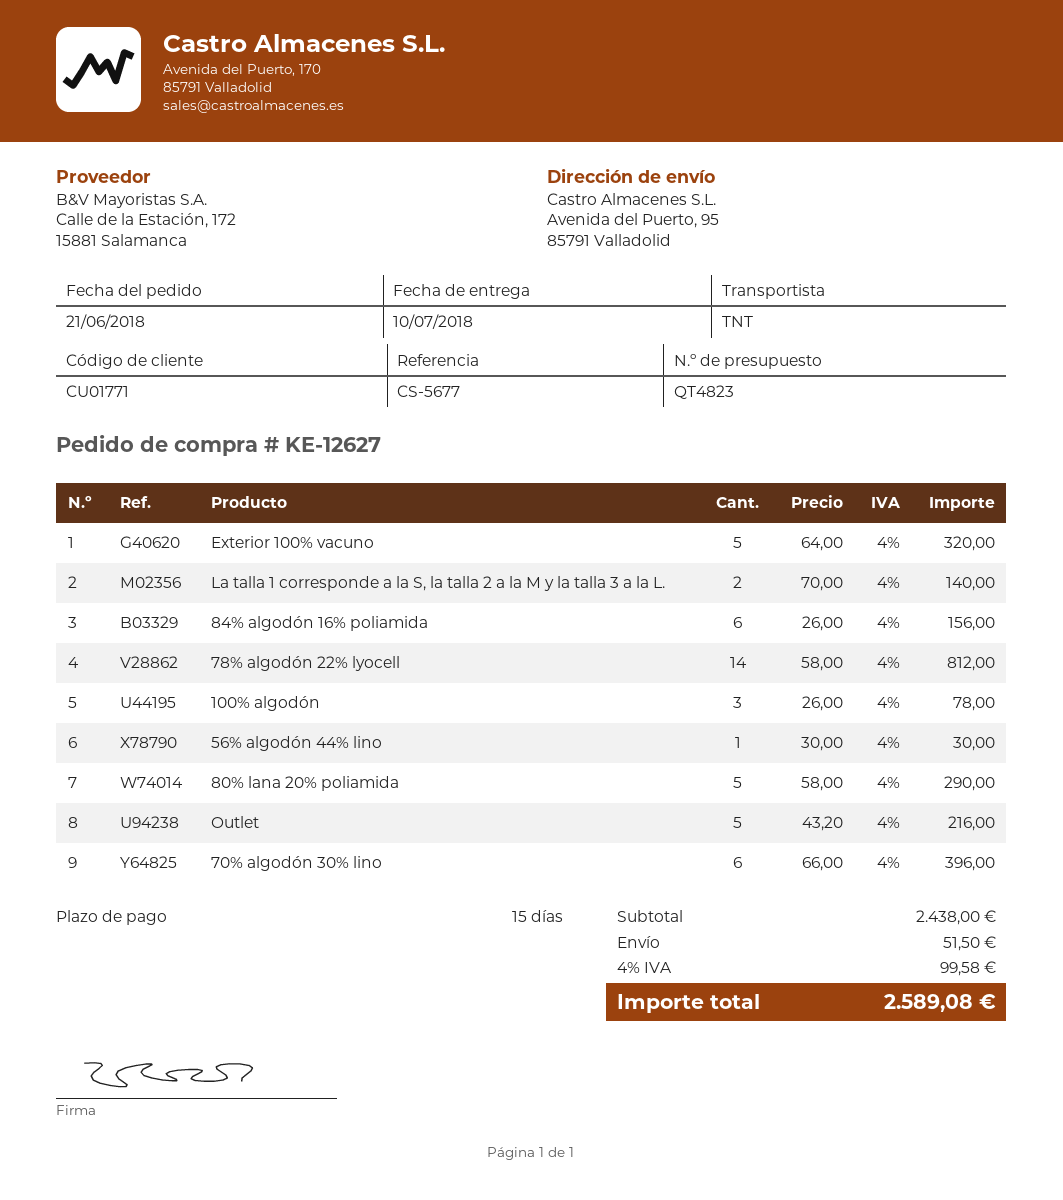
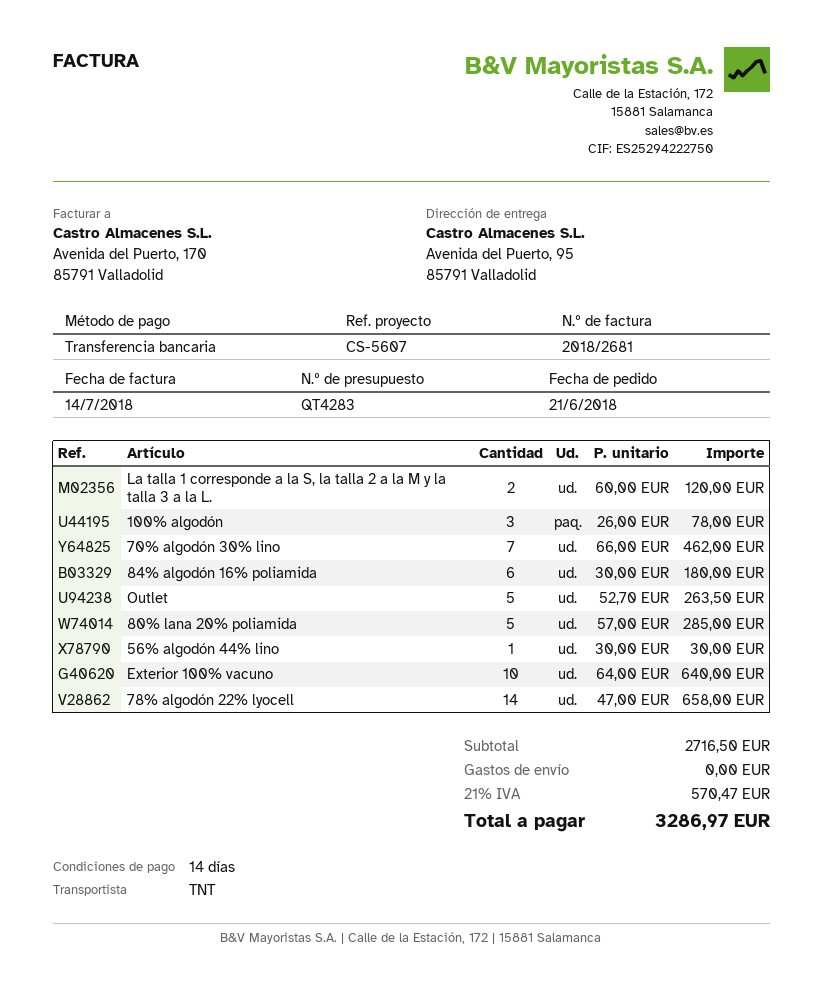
quote number: QT4823 -> QT4283
payment terms: 15 days -> 14 days
reference: CS-5677 -> CS-5607
Exterior 100% vacuno: 5 x 64.00 = 320.00 -> 10 x 64.00 = 640.00
La talla 1 corresponde a la S, la talla 2 a la M y la talla 3 a la L.: 2 x 70.00 = 140.00 -> 2 x 60.00 = 120.00
84% algodón 16% poliamida: 6 x 26.00 = 156.00 -> 6 x 30.00 = 180.00
78% algodón 22% lyocell: 14 x 58.00 = 812.00 -> 14 x 47.00 = 658.00
80% lana 20% poliamida: 5 x 58.00 = 290.00 -> 5 x 57.00 = 285.00
Outlet: 5 x 43.20 = 216.00 -> 5 x 52.70 = 263.50
70% algodón 30% lino: 6 x 66.00 = 396.00 -> 7 x 66.00 = 462.00
subtotal: 2438.00 -> 2716.50
shipping: 51.50 -> 0.00
tax: 4% = 99.58 -> 21% = 570.47
total: 2589.08 -> 3286.97

